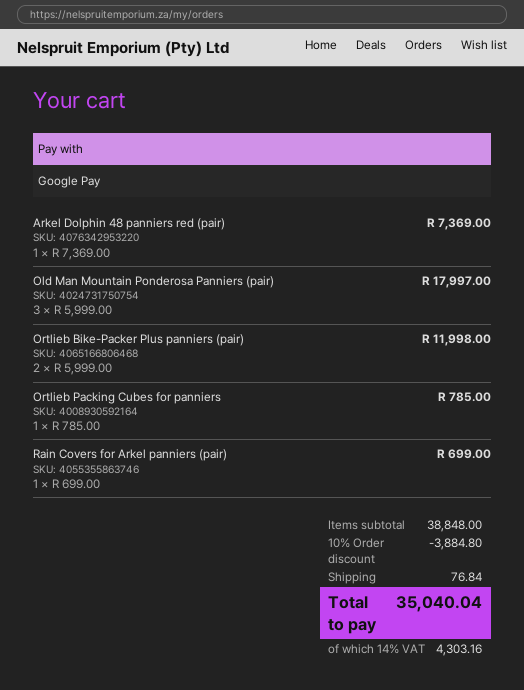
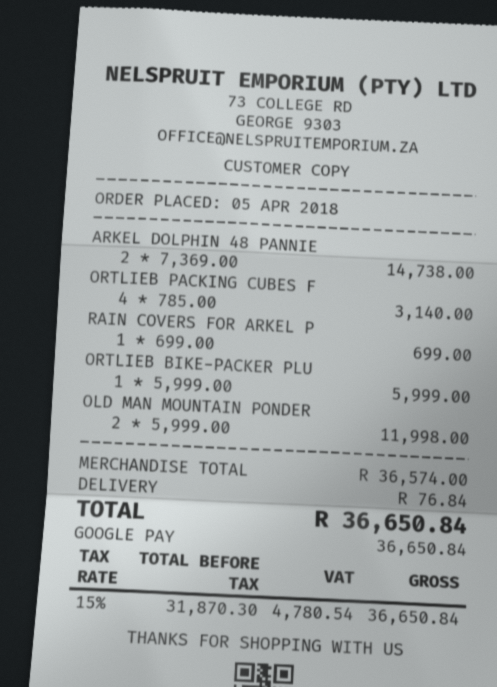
Arkel Dolphin 48 panniers red (pair): 1 x 7369.00 = 7369.00 -> 2 x 7369.00 = 14738.00
Old Man Mountain Ponderosa Panniers (pair): 3 x 5999.00 = 17997.00 -> 2 x 5999.00 = 11998.00
Ortlieb Bike-Packer Plus panniers (pair): 2 x 5999.00 = 11998.00 -> 1 x 5999.00 = 5999.00
Ortlieb Packing Cubes for panniers: 1 x 785.00 = 785.00 -> 4 x 785.00 = 3140.00
subtotal: 38848.00 -> 36574.00
discount: 10% = 3884.80 -> none
tax: 14% = 4303.16 -> 15% = 4780.54
total: 35040.04 -> 36650.84

